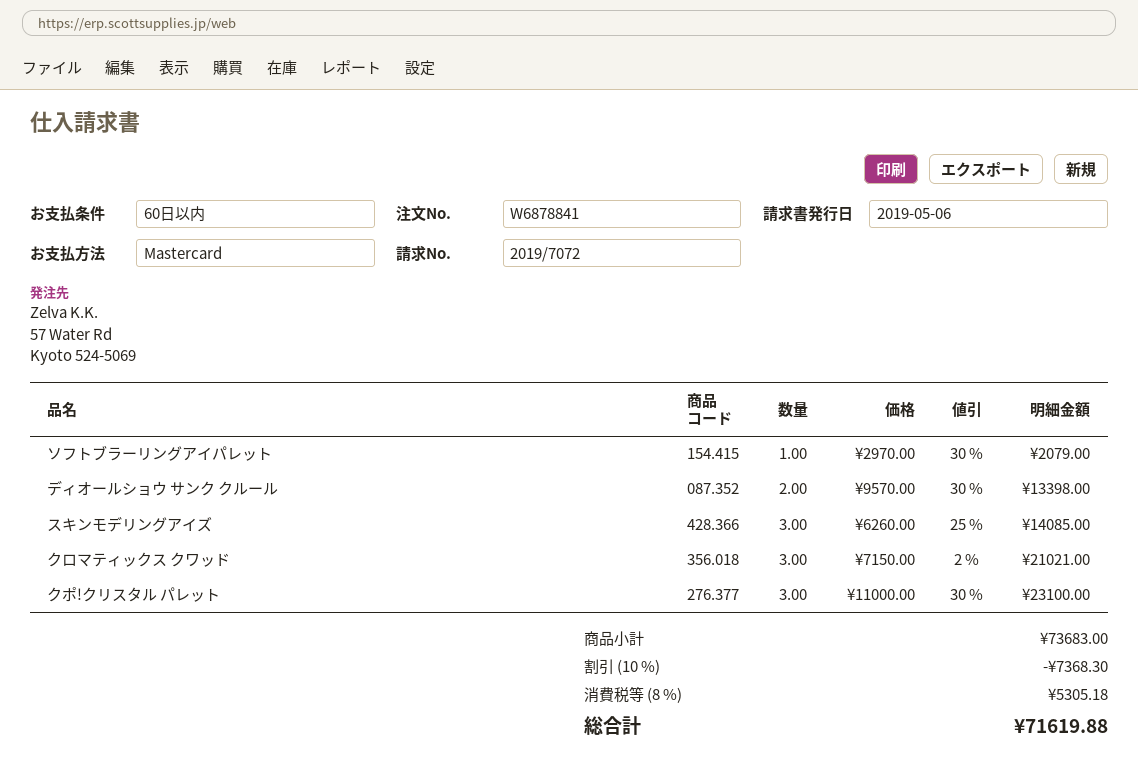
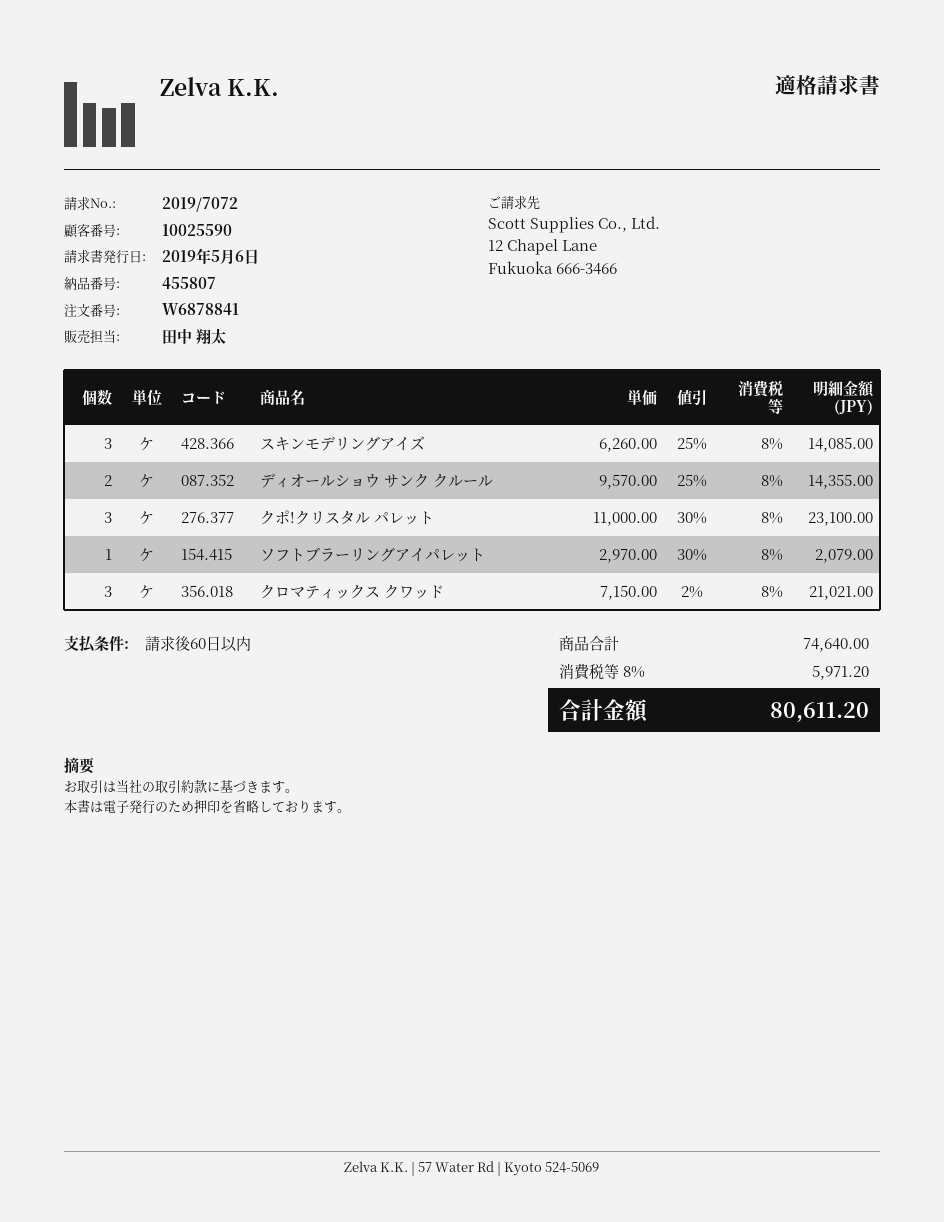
ディオールショウ サンク クルール: 2 x 9570.00 - 30% = 13398.00 -> 2 x 9570.00 - 25% = 14355.00
subtotal: 73683.00 -> 74640.00
discount: 10% = 7368.30 -> none
tax: 8% = 5305.18 -> 8% = 5971.20
total: 71619.88 -> 80611.20

